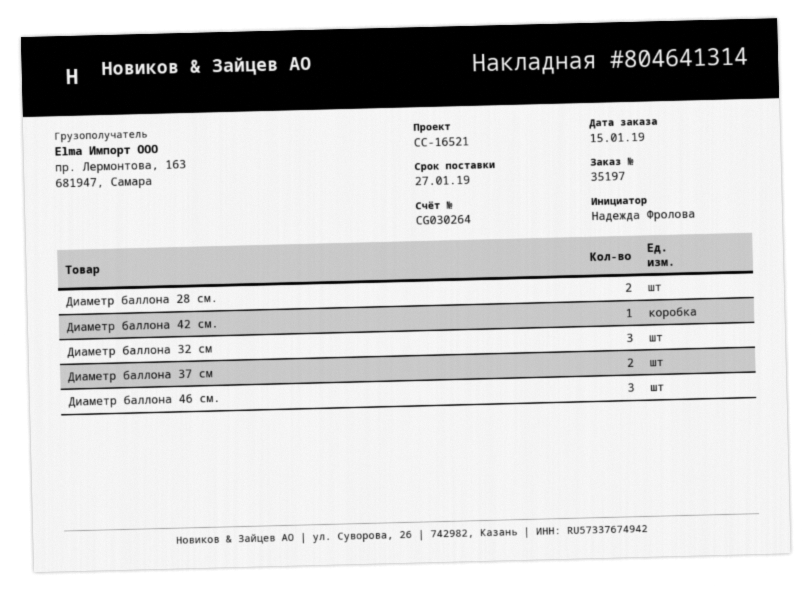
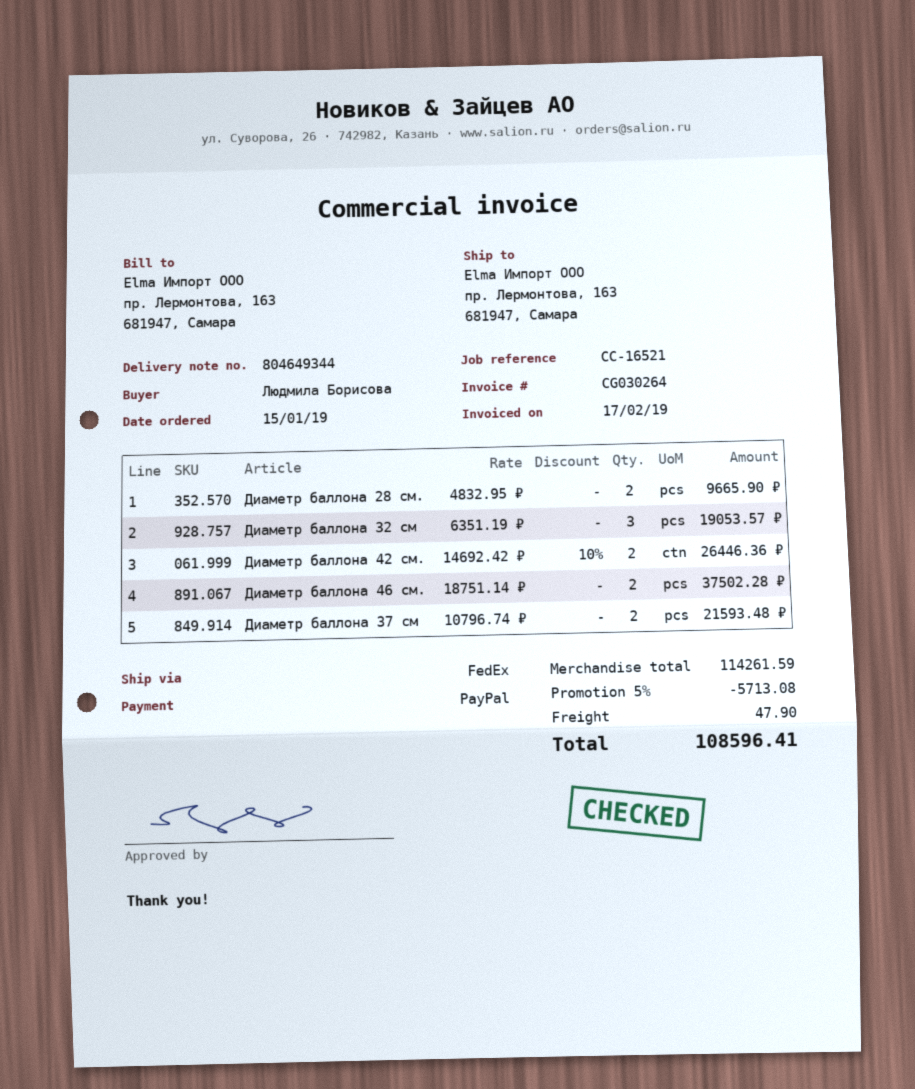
delivery note number: 804641314 -> 804649344
ordered by: Надежда Фролова -> Людмила Борисова
Диаметр баллона 42 см.: 1 -> 2
Диаметр баллона 46 см.: 3 -> 2

